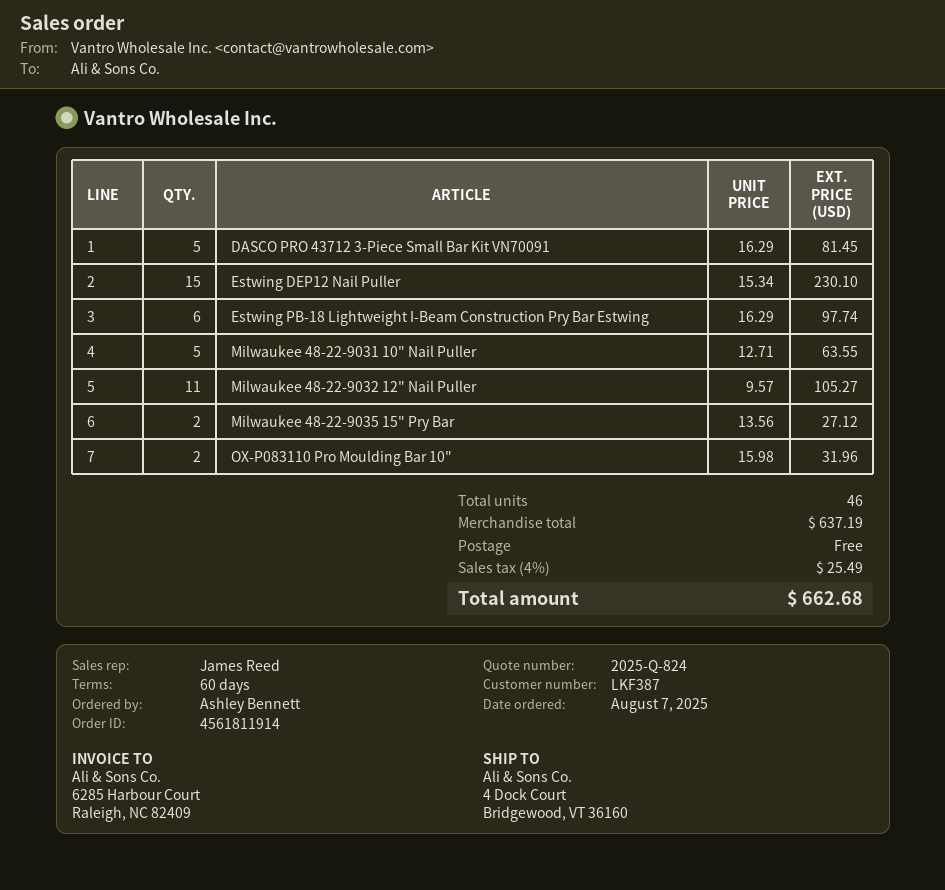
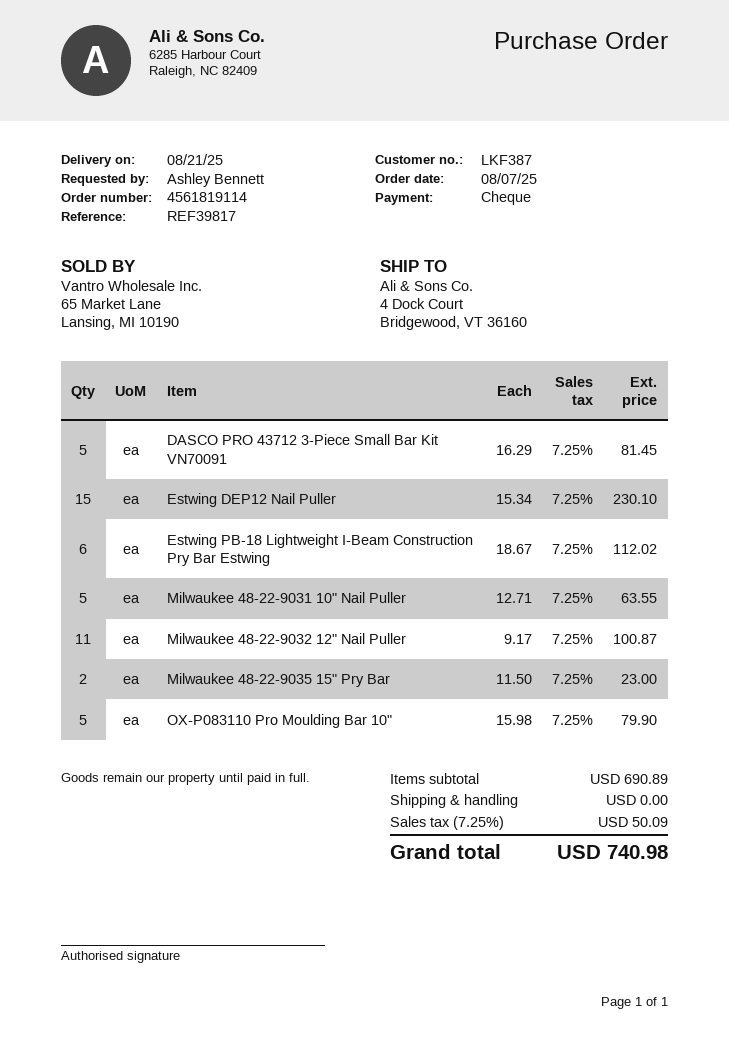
order number: 4561811914 -> 4561819114
Estwing PB-18 Lightweight I-Beam Construction Pry Bar Estwing: 6 x 16.29 = 97.74 -> 6 x 18.67 = 112.02
Milwaukee 48-22-9032 12" Nail Puller: 11 x 9.57 = 105.27 -> 11 x 9.17 = 100.87
Milwaukee 48-22-9035 15" Pry Bar: 2 x 13.56 = 27.12 -> 2 x 11.50 = 23.00
OX-P083110 Pro Moulding Bar 10": 2 x 15.98 = 31.96 -> 5 x 15.98 = 79.90
subtotal: 637.19 -> 690.89
tax: 4% = 25.49 -> 7.25% = 50.09
total: 662.68 -> 740.98

